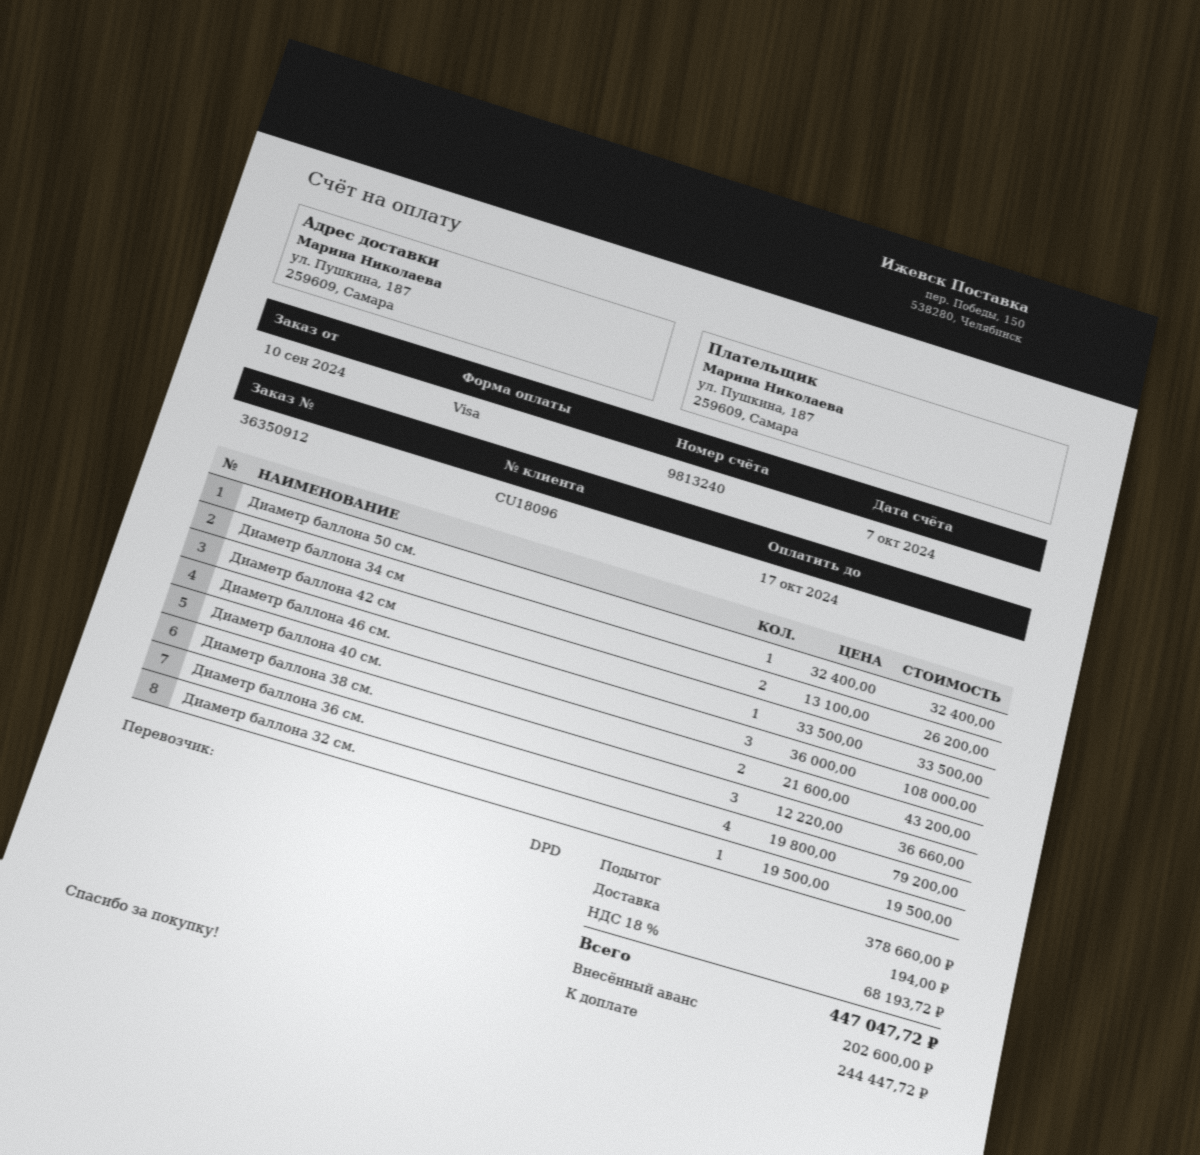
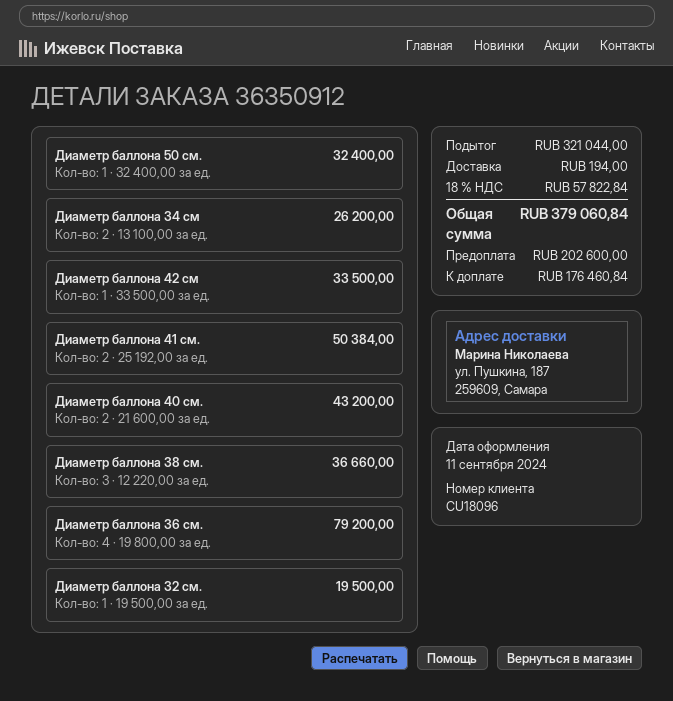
order date: 2024-09-10 -> 2024-09-11
Диаметр баллона 46 см.: 3 x 36000.00 = 108000.00 -> none
Диаметр баллона 41 см.: none -> 2 x 25192.00 = 50384.00
subtotal: 378660.00 -> 321044.00
tax: 18% = 68193.72 -> 18% = 57822.84
total: 447047.72 -> 379060.84
balance: 244447.72 -> 176460.84

